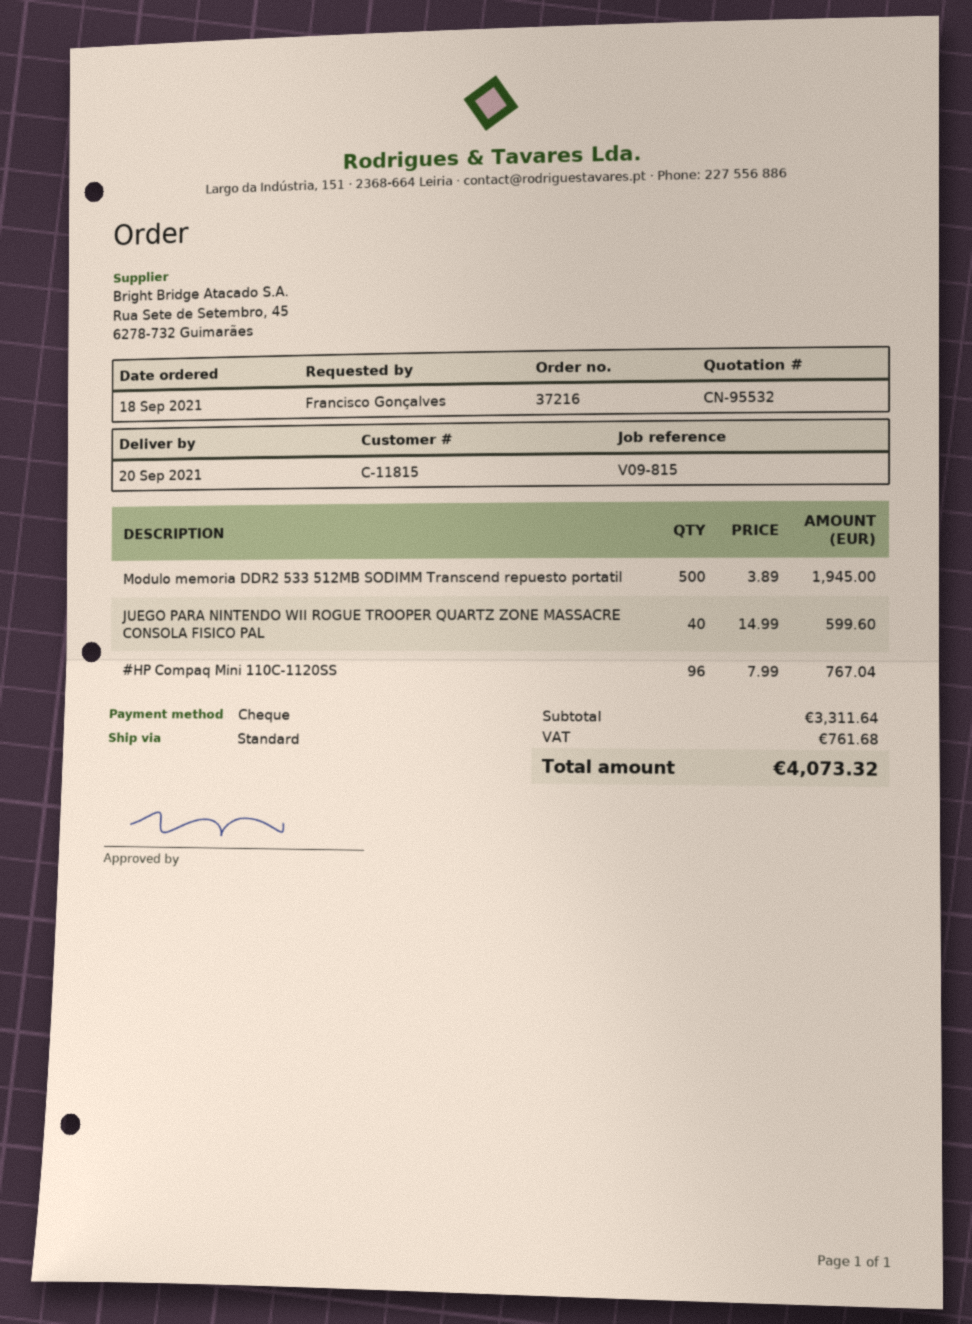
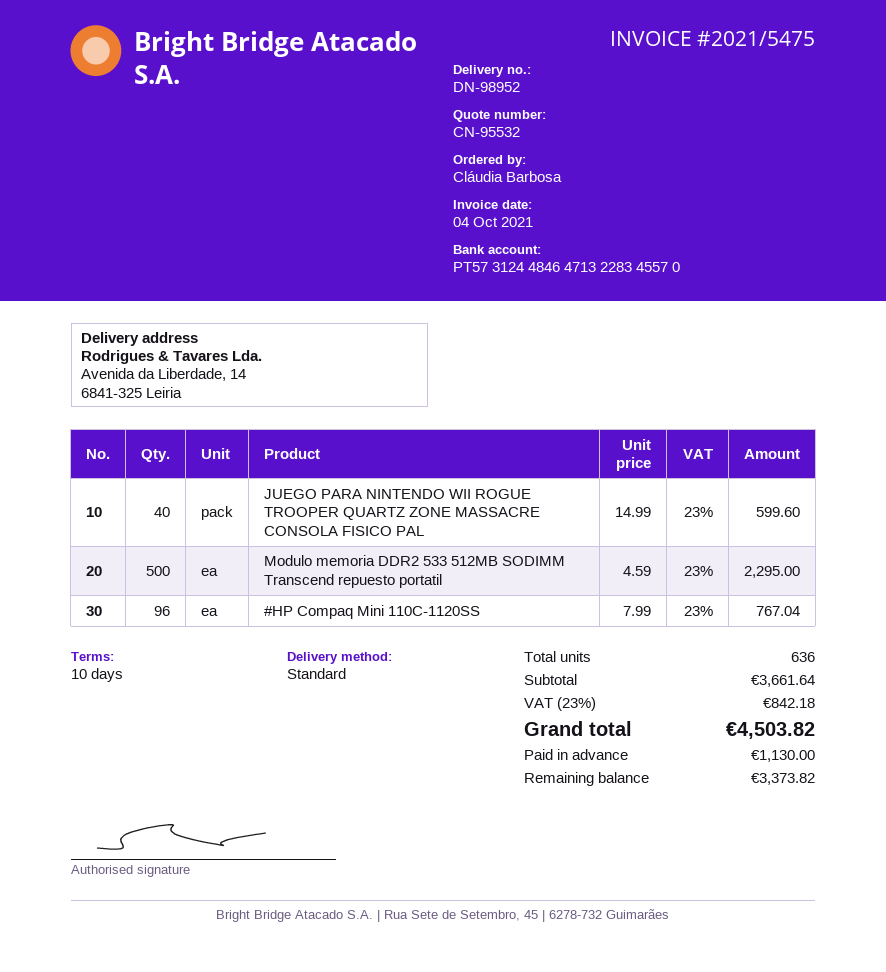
ordered by: Francisco Gonçalves -> Cláudia Barbosa
Modulo memoria DDR2 533 512MB SODIMM Transcend repuesto portatil: 500 x 3.89 = 1945.00 -> 500 x 4.59 = 2295.00
subtotal: 3311.64 -> 3661.64
tax: 761.68 -> 842.18
total: 4073.32 -> 4503.82

